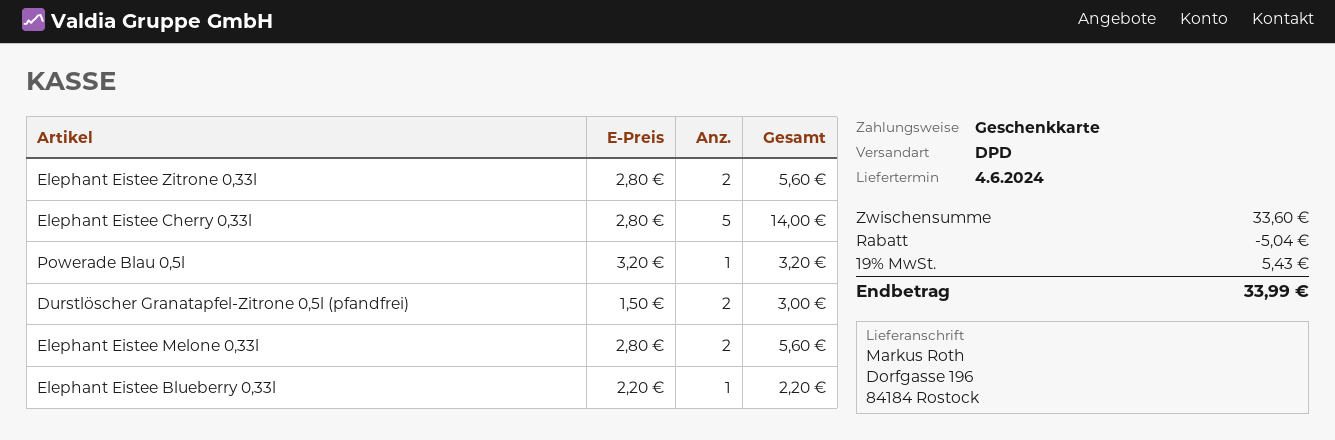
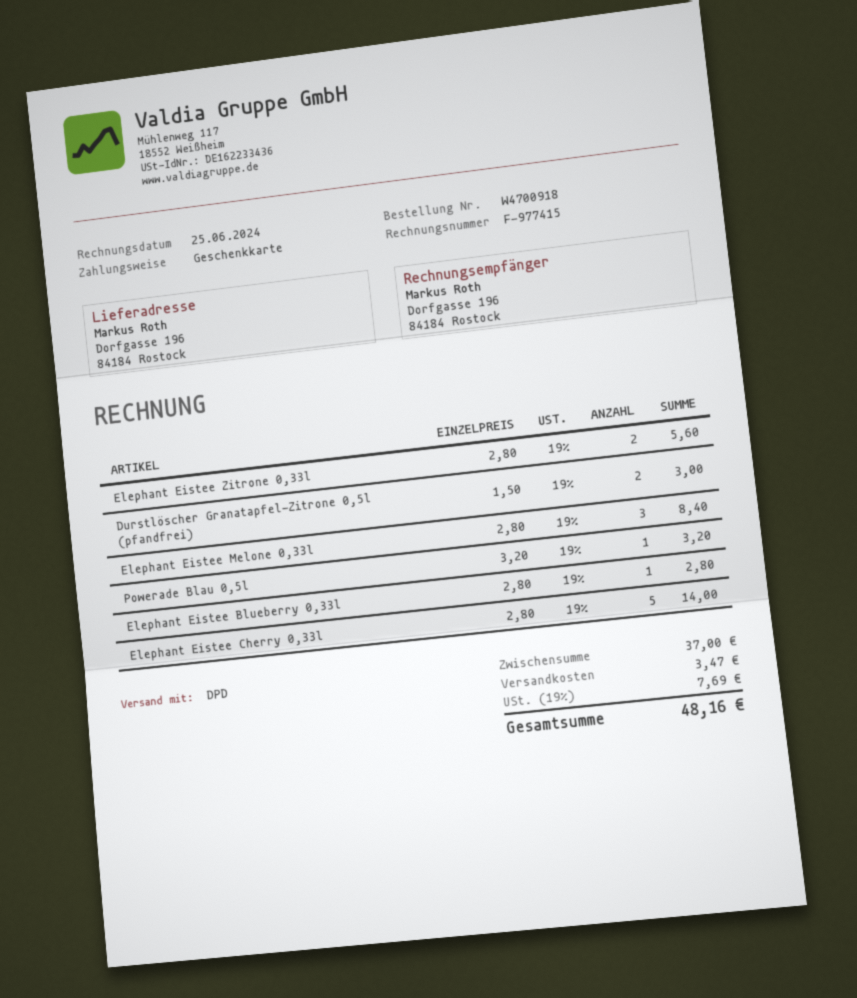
Elephant Eistee Melone 0,33l: 2 x 2.80 = 5.60 -> 3 x 2.80 = 8.40
Elephant Eistee Blueberry 0,33l: 1 x 2.20 = 2.20 -> 1 x 2.80 = 2.80
subtotal: 33.60 -> 37.00
discount: 5.04 -> none
shipping: none -> 3.47
tax: 19% = 5.43 -> 19% = 7.69
total: 33.99 -> 48.16

